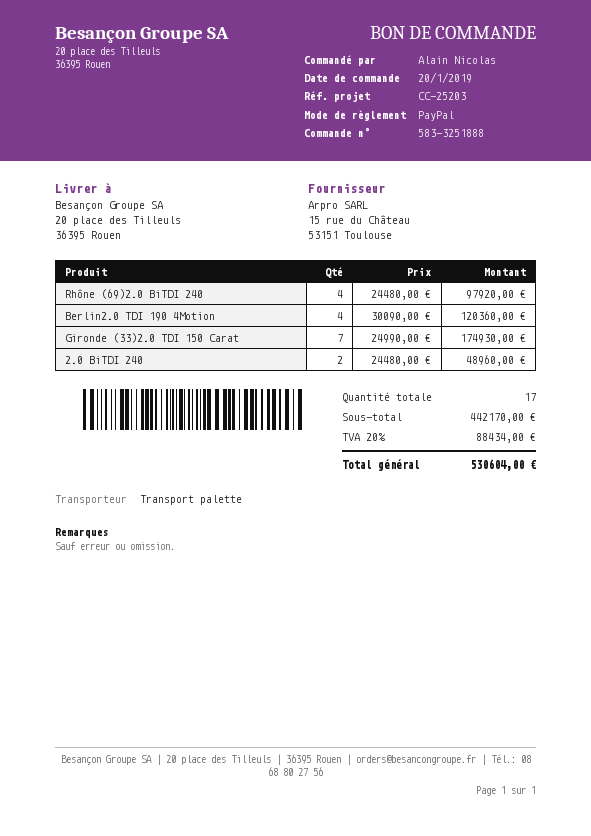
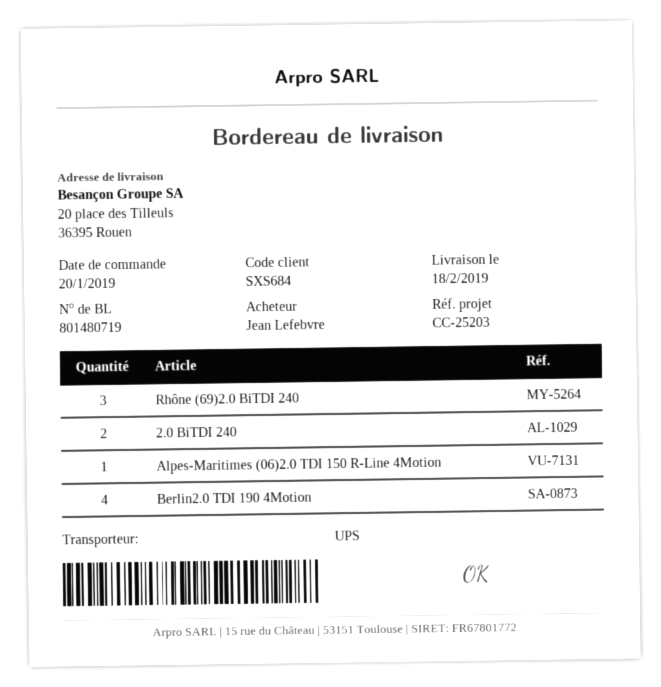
ordered by: Alain Nicolas -> Jean Lefebvre
shipping method: pallet freight -> UPS
Rhône (69)2.0 BiTDI 240: 4 -> 3
Gironde (33)2.0 TDI 150 Carat: 7 -> none
Alpes-Maritimes (06)2.0 TDI 150 R-Line 4Motion: none -> 1

